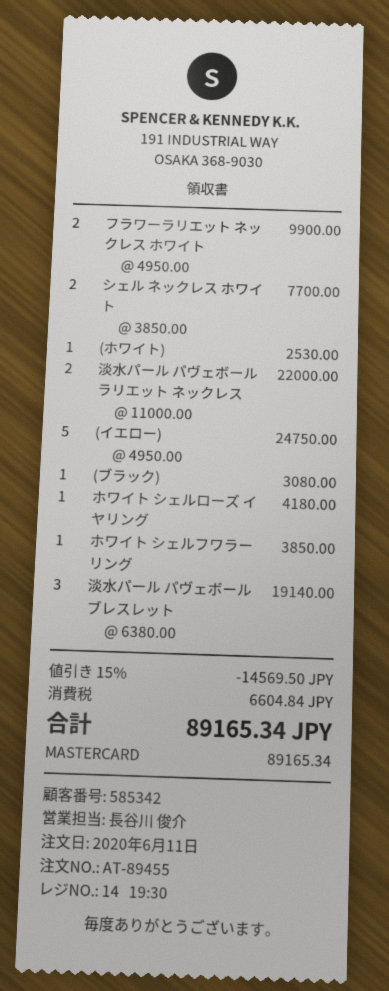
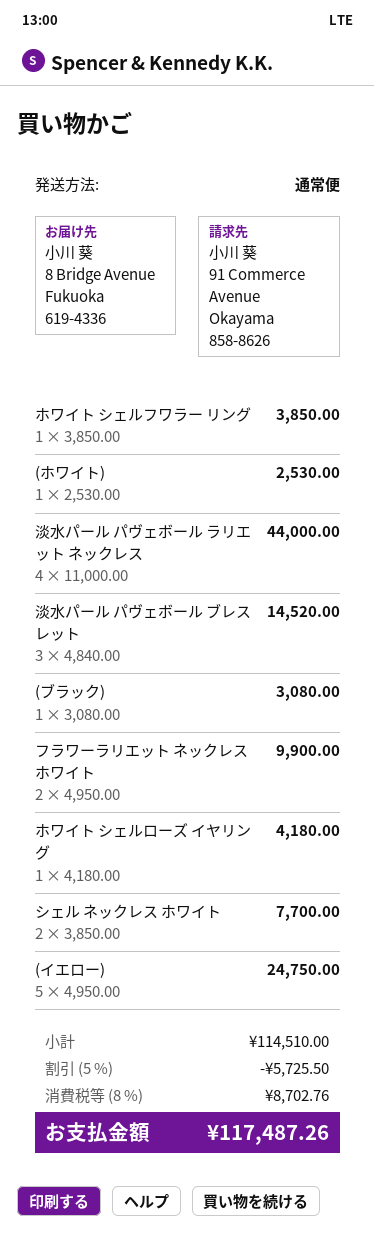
淡水パール パヴェボール ラリエット ネックレス: 2 x 11000.00 = 22000.00 -> 4 x 11000.00 = 44000.00
淡水パール パヴェボール ブレスレット: 3 x 6380.00 = 19140.00 -> 3 x 4840.00 = 14520.00
discount: 15% = 14569.50 -> 5% = 5725.50
tax: 6604.84 -> 8702.76
total: 89165.34 -> 117487.26

